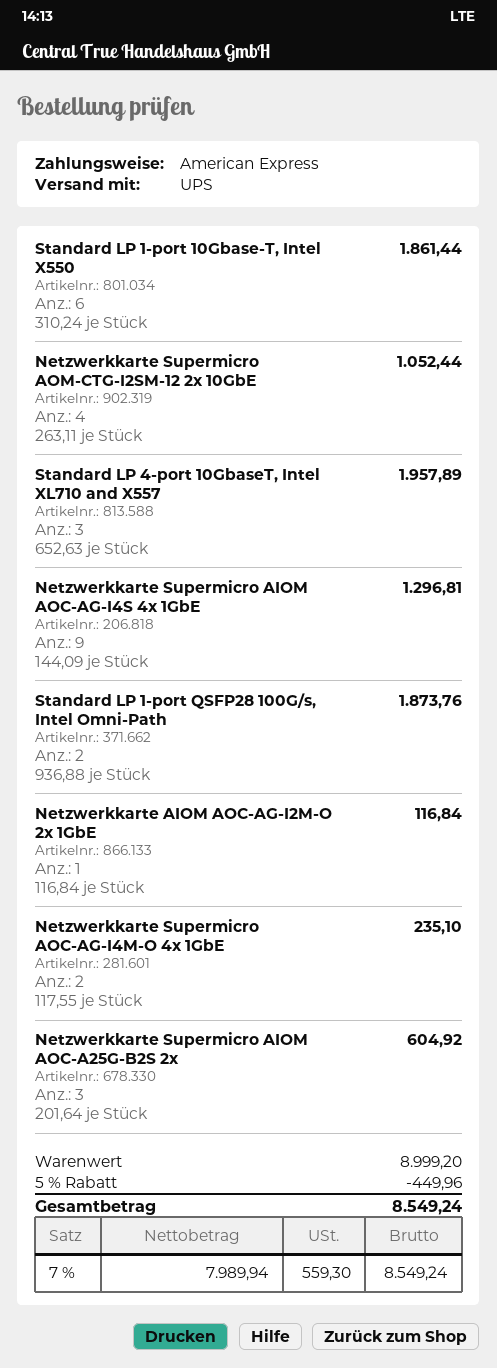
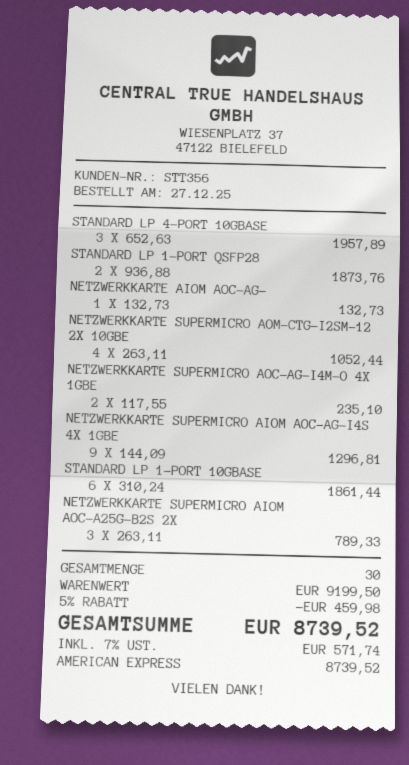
Netzwerkkarte AIOM AOC-AG-I2M-O 2x 1GbE: 1 x 116.84 = 116.84 -> 1 x 132.73 = 132.73
Netzwerkkarte Supermicro AIOM AOC-A25G-B2S 2x: 3 x 201.64 = 604.92 -> 3 x 263.11 = 789.33
subtotal: 8999.20 -> 9199.50
discount: 5% = 449.96 -> 5% = 459.98
tax: 7% = 559.30 -> 7% = 571.74
total: 8549.24 -> 8739.52

